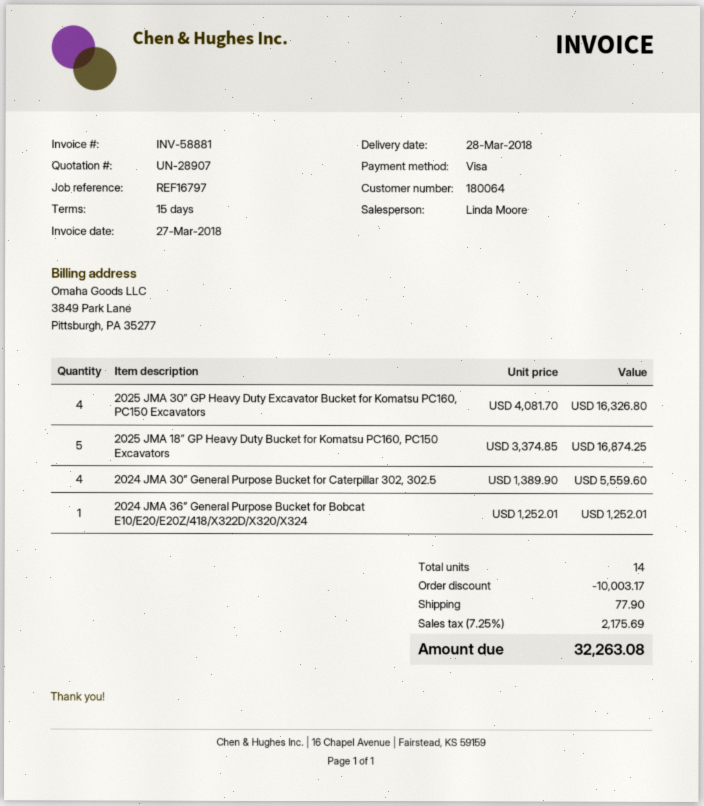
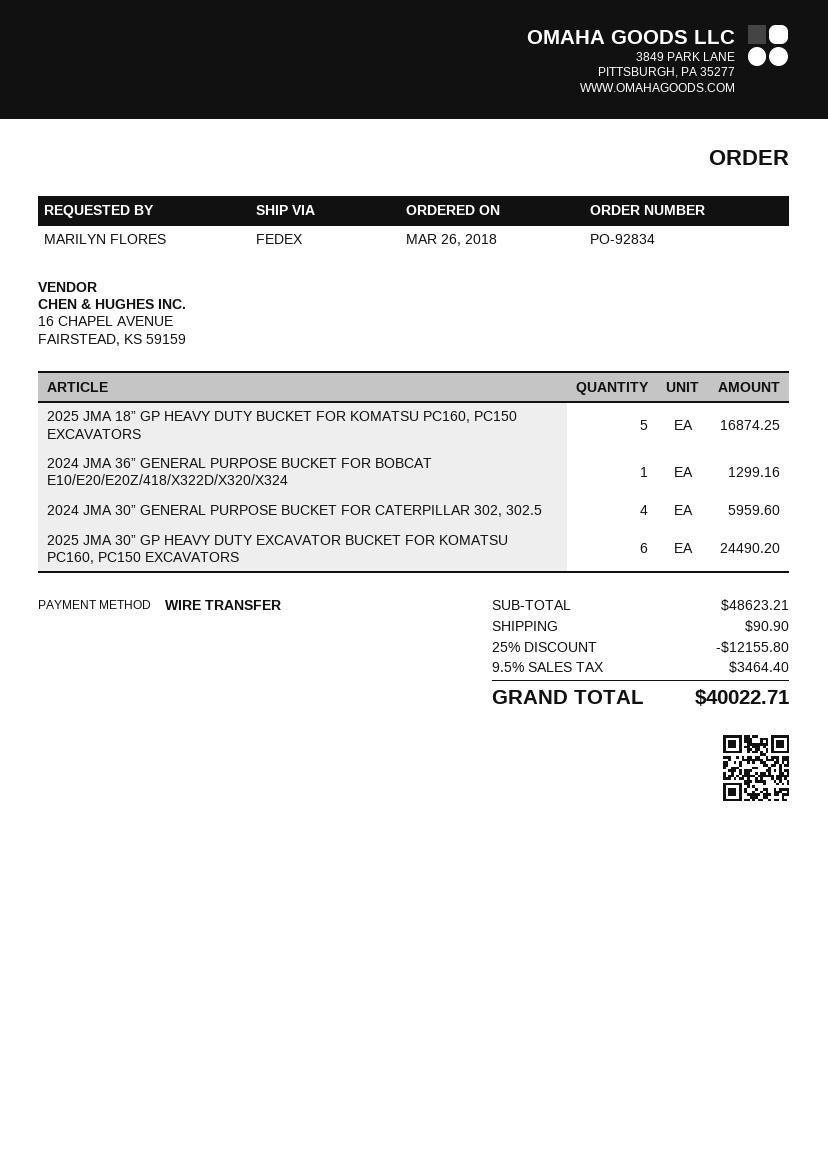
payment method: Visa -> bank transfer
2025 JMA 30” GP Heavy Duty Excavator Bucket for Komatsu PC160, PC150 Excavators: 4 for 16326.80 -> 6 for 24490.20
2024 JMA 30” General Purpose Bucket for Caterpillar 302, 302.5: 4 for 5559.60 -> 4 for 5959.60
2024 JMA 36” General Purpose Bucket for Bobcat E10/E20/E20Z/418/X322D/X320/X324: 1 for 1252.01 -> 1 for 1299.16
discount: 10003.17 -> 12155.80
shipping: 77.90 -> 90.90
tax: 7.25% = 2175.69 -> 9.5% = 3464.40
total: 32263.08 -> 40022.71

